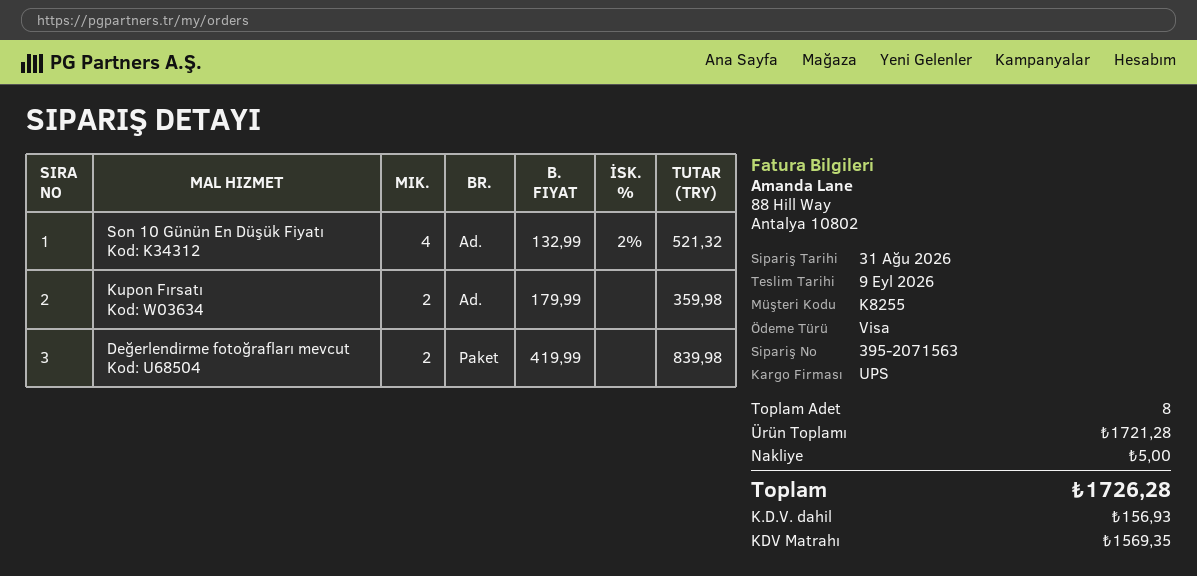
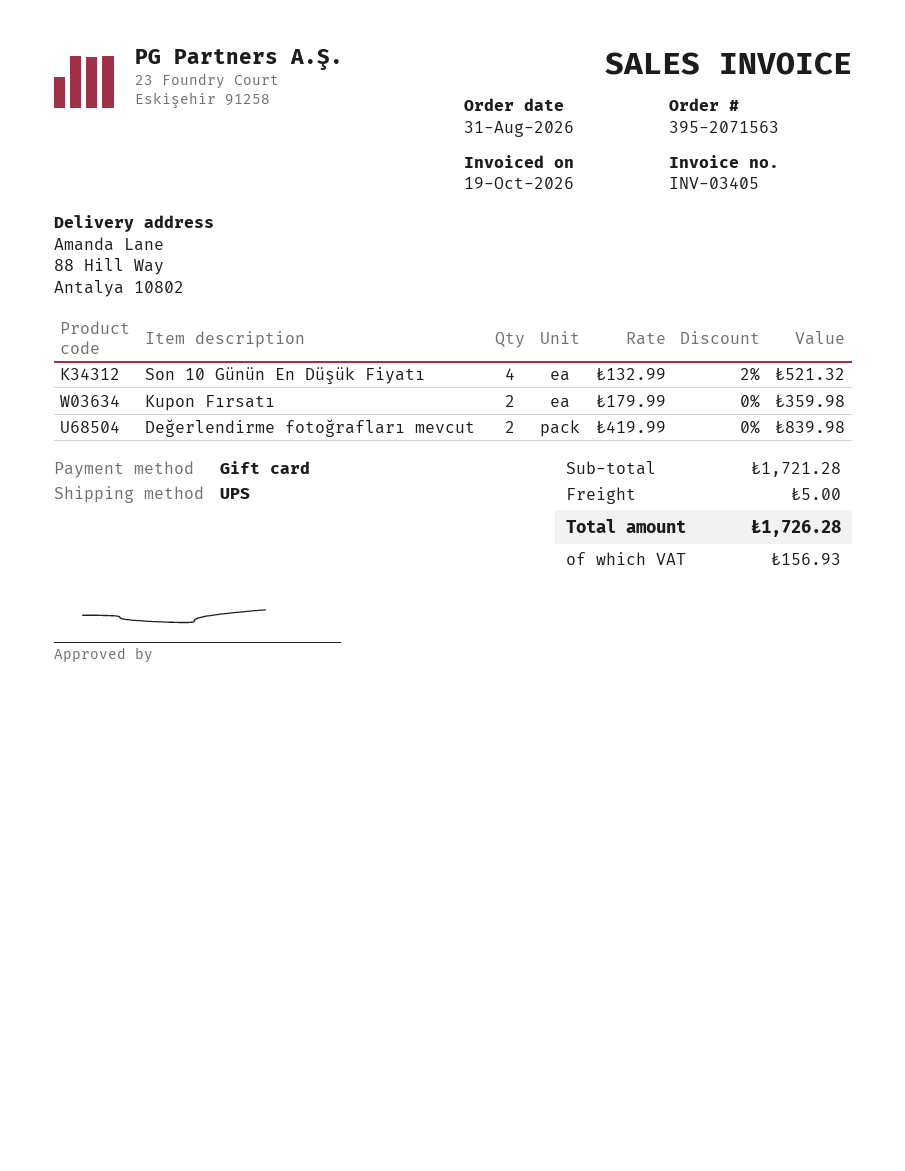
payment method: Visa -> gift card

